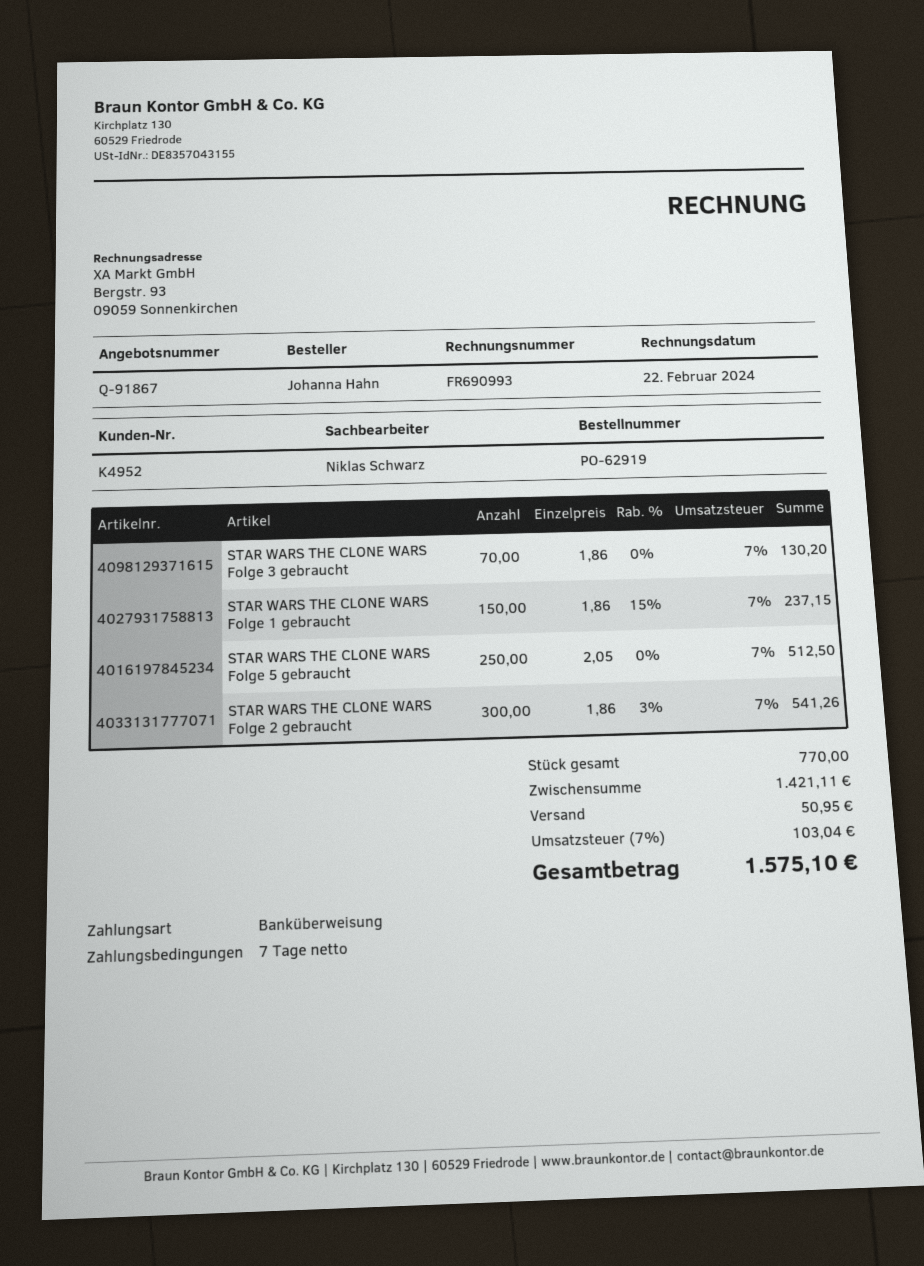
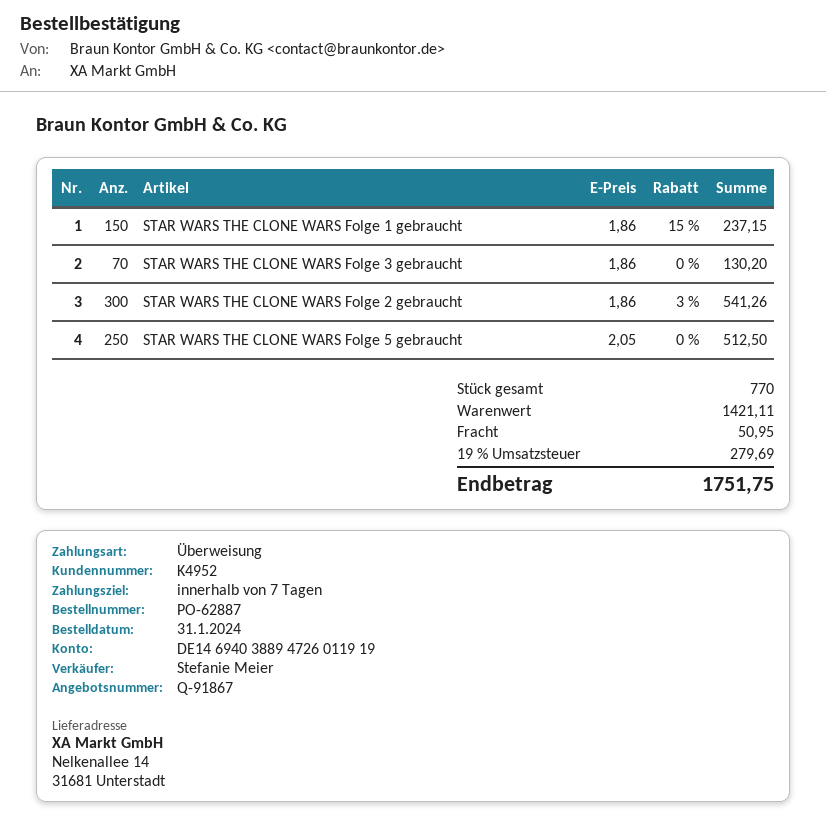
order number: PO-62919 -> PO-62887
sales rep: Niklas Schwarz -> Stefanie Meier
tax: 7% = 103.04 -> 19% = 279.69
total: 1575.10 -> 1751.75

